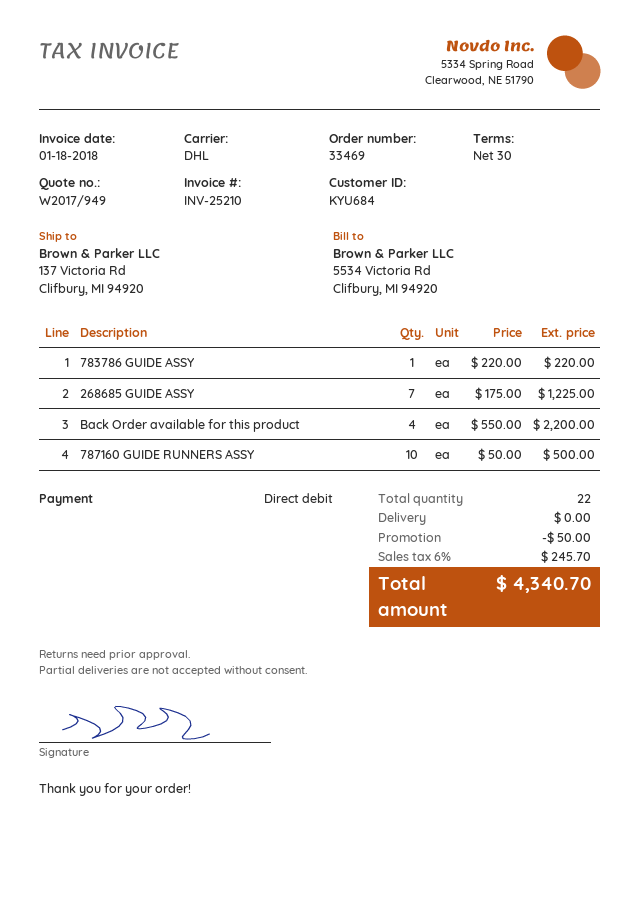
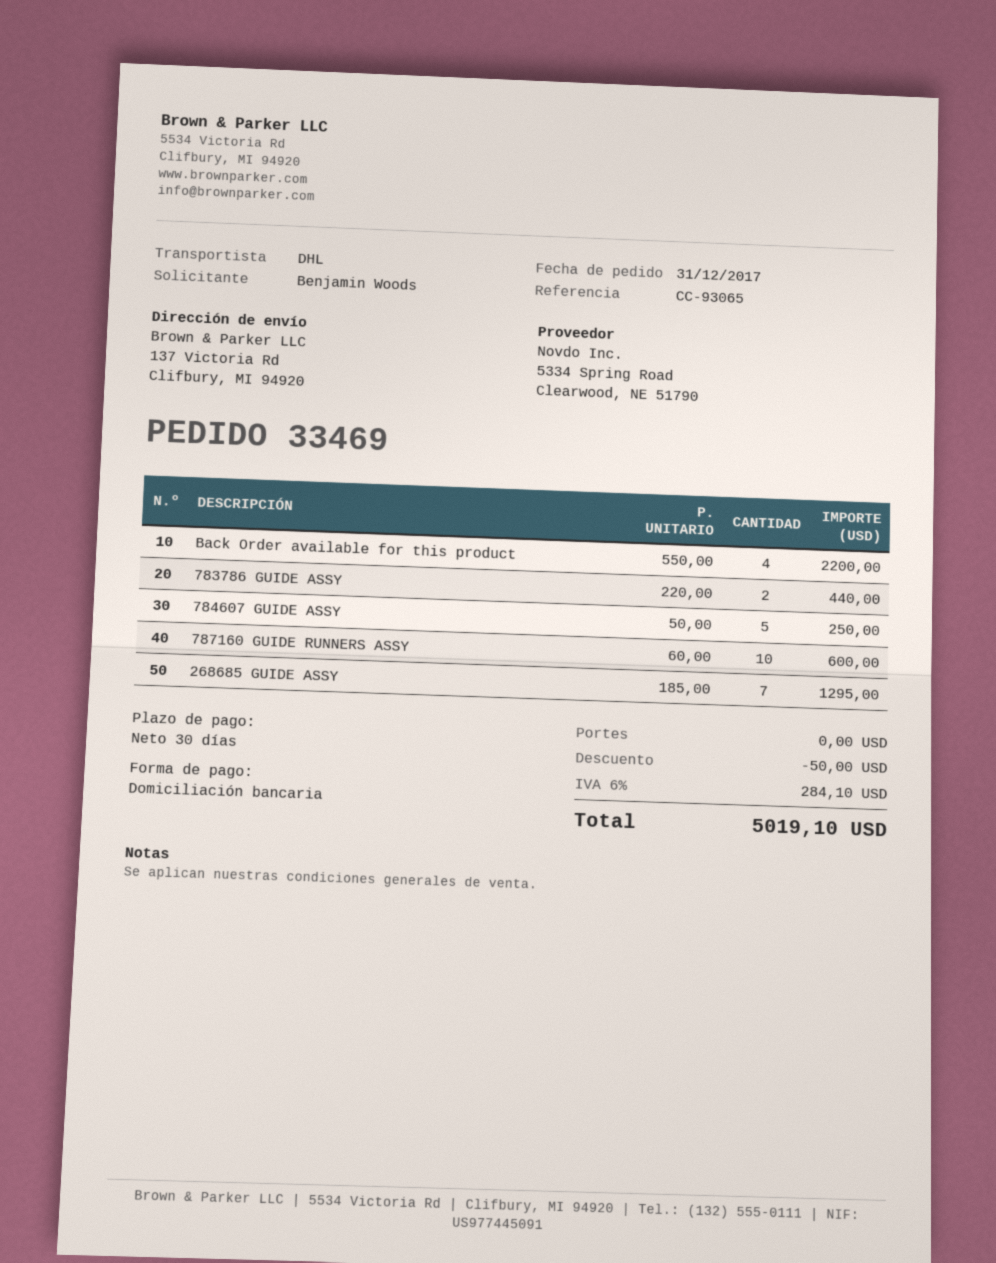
783786 GUIDE ASSY: 1 x 220.00 = 220.00 -> 2 x 220.00 = 440.00
268685 GUIDE ASSY: 7 x 175.00 = 1225.00 -> 7 x 185.00 = 1295.00
787160 GUIDE RUNNERS ASSY: 10 x 50.00 = 500.00 -> 10 x 60.00 = 600.00
784607 GUIDE ASSY: none -> 5 x 50.00 = 250.00
tax: 6% = 245.70 -> 6% = 284.10
total: 4340.70 -> 5019.10

